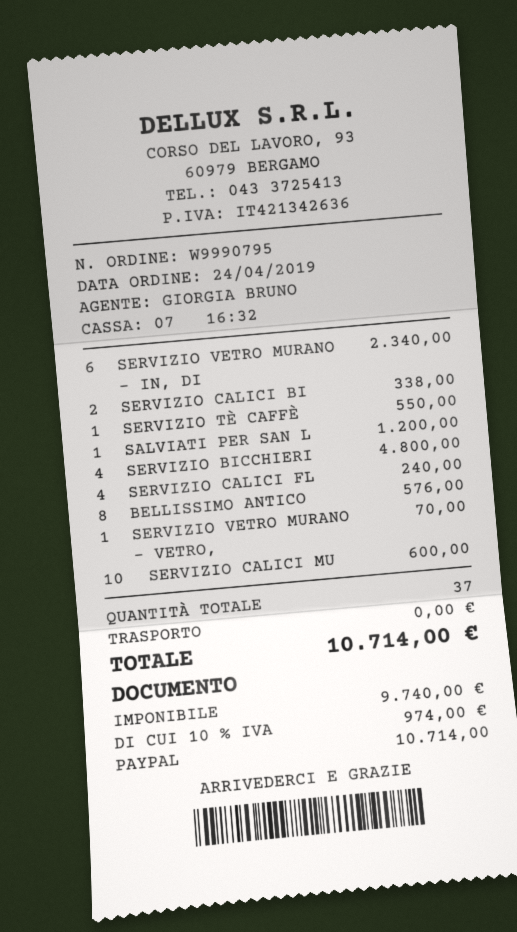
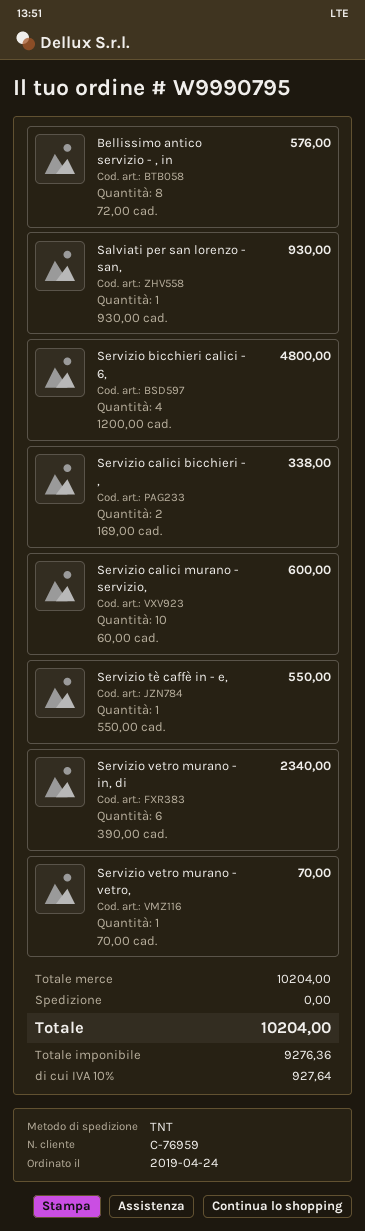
SALVIATI PER SAN L: 1 for 1200.00 -> 1 for 930.00
SERVIZIO CALICI FL: 4 for 240.00 -> none
net: 9740.00 -> 9276.36
tax: 10% = 974.00 -> 10% = 927.64
total: 10714.00 -> 10204.00

